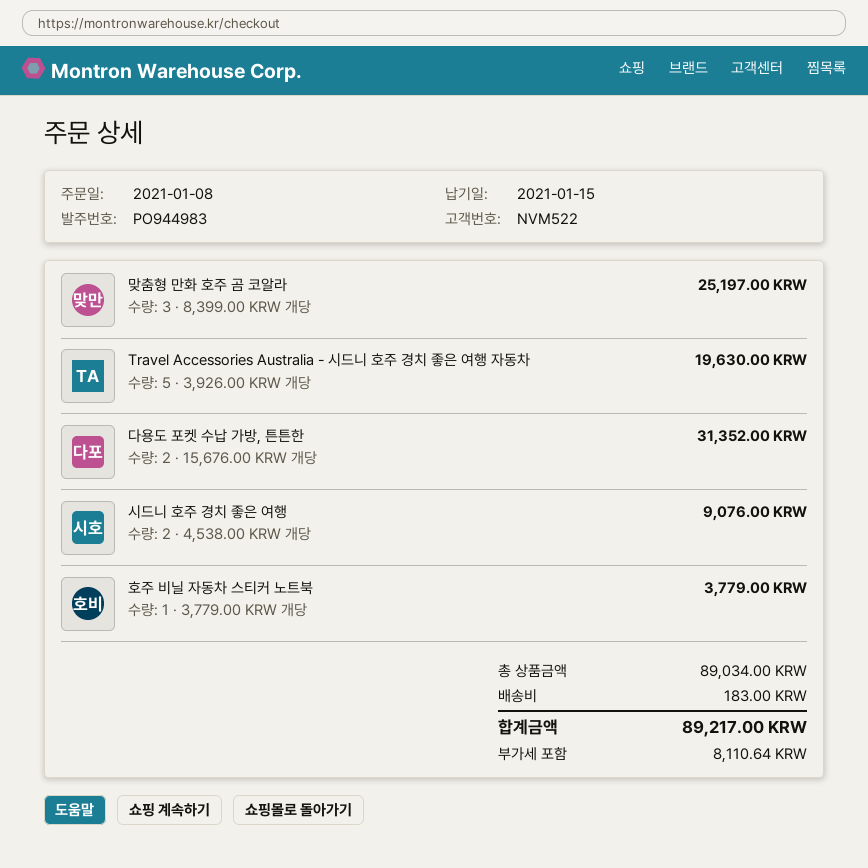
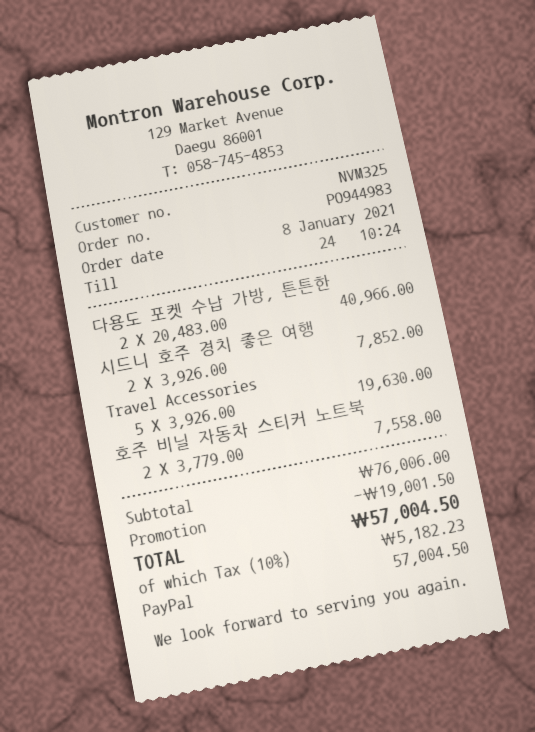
customer number: NVM522 -> NVM325
맞춤형 만화 호주 곰 코알라: 3 x 8399.00 = 25197.00 -> none
다용도 포켓 수납 가방, 튼튼한: 2 x 15676.00 = 31352.00 -> 2 x 20483.00 = 40966.00
시드니 호주 경치 좋은 여행: 2 x 4538.00 = 9076.00 -> 2 x 3926.00 = 7852.00
호주 비닐 자동차 스티커 노트북: 1 x 3779.00 = 3779.00 -> 2 x 3779.00 = 7558.00
subtotal: 89034.00 -> 76006.00
discount: none -> 19001.50
shipping: 183.00 -> none
tax: 8110.64 -> 5182.23
total: 89217.00 -> 57004.50

